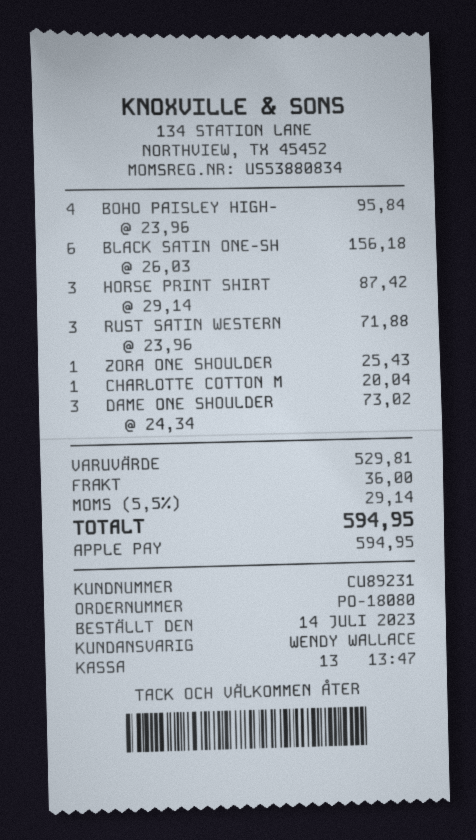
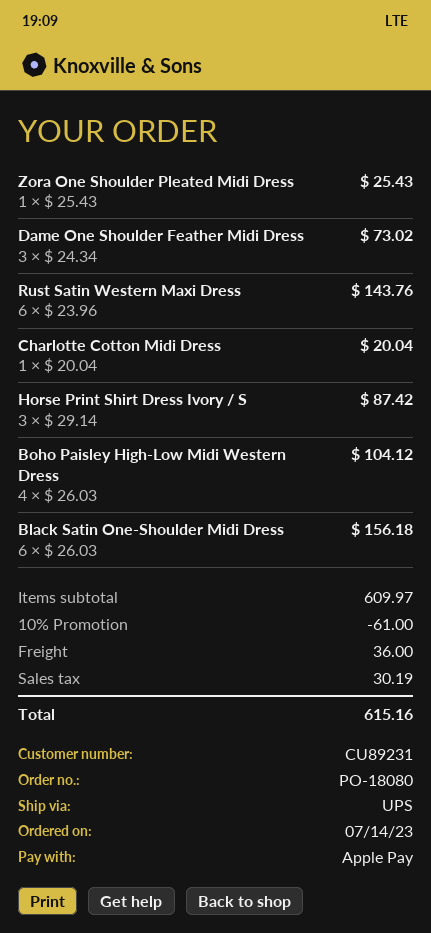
BOHO PAISLEY HIGH-: 4 x 23.96 = 95.84 -> 4 x 26.03 = 104.12
RUST SATIN WESTERN: 3 x 23.96 = 71.88 -> 6 x 23.96 = 143.76
subtotal: 529.81 -> 609.97
discount: none -> 10% = 61.00
tax: 29.14 -> 30.19
total: 594.95 -> 615.16

